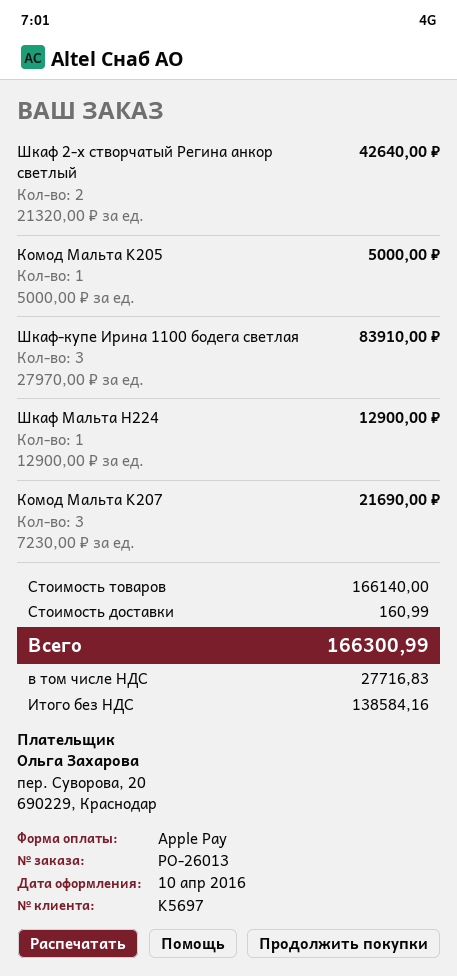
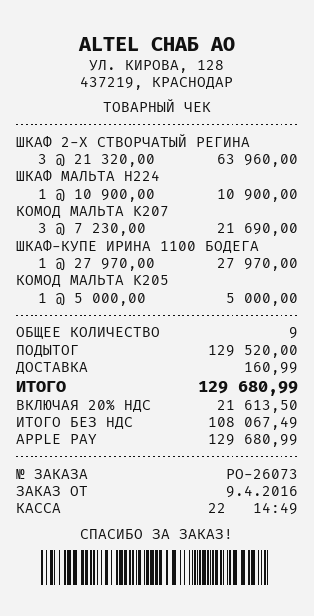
order number: PO-26013 -> PO-26073
order date: 2016-04-10 -> 2016-04-09
Шкаф 2-х створчатый Регина анкор светлый: 2 x 21320.00 = 42640.00 -> 3 x 21320.00 = 63960.00
Шкаф-купе Ирина 1100 бодега светлая: 3 x 27970.00 = 83910.00 -> 1 x 27970.00 = 27970.00
Шкаф Мальта H224: 1 x 12900.00 = 12900.00 -> 1 x 10900.00 = 10900.00
subtotal: 166140.00 -> 129520.00
net: 138584.16 -> 108067.49
tax: 27716.83 -> 21613.50
total: 166300.99 -> 129680.99

